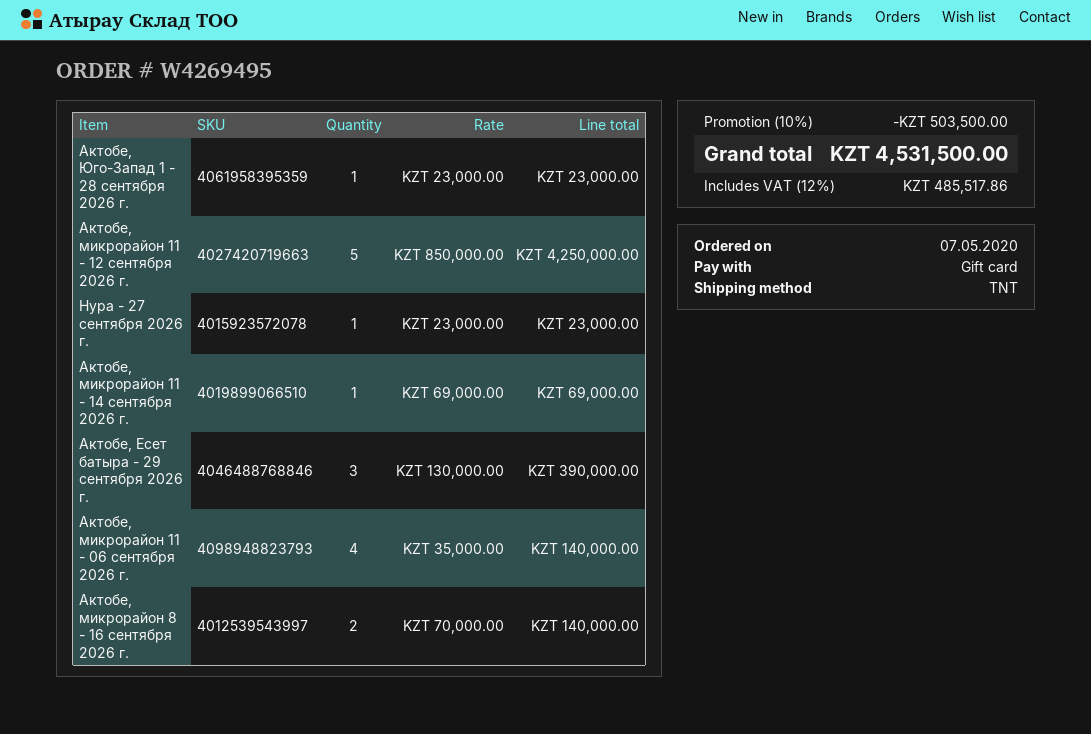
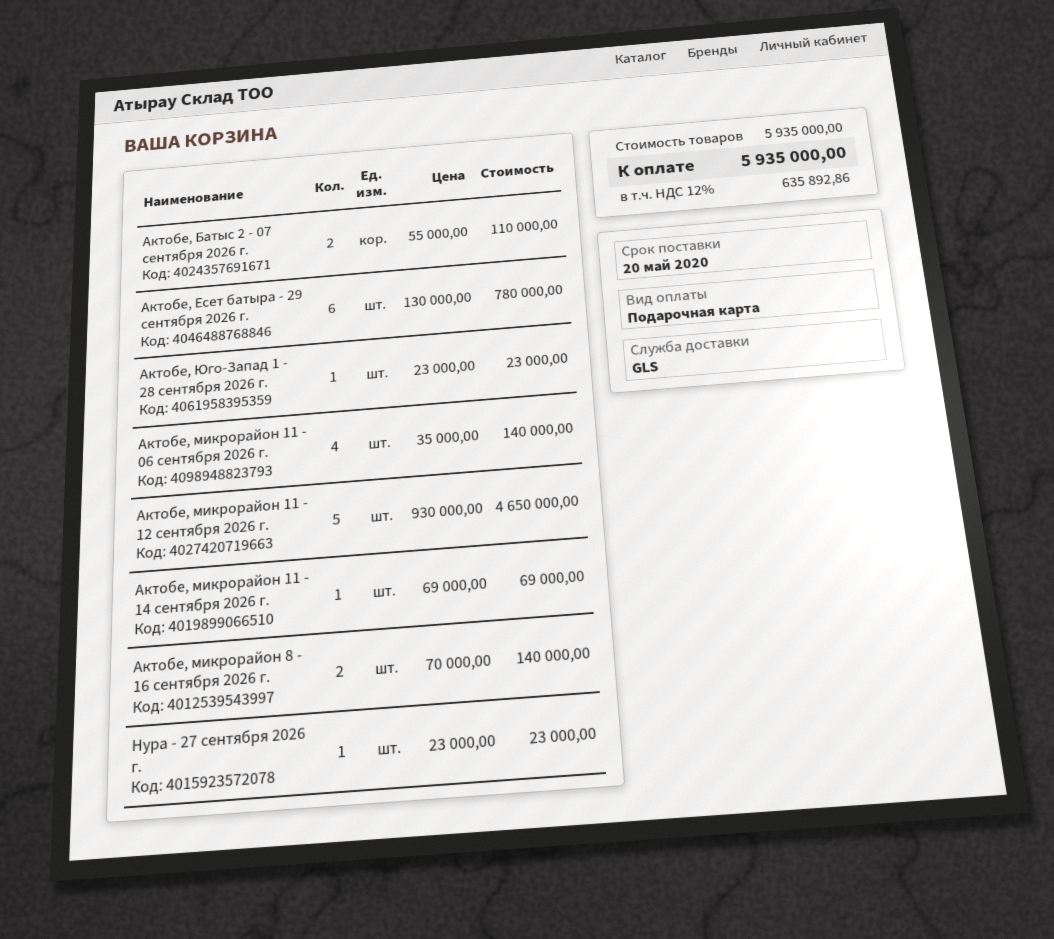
shipping method: TNT -> GLS
Актобе, микрорайон 11 - 12 сентября 2026 г.: 5 x 850000.00 = 4250000.00 -> 5 x 930000.00 = 4650000.00
Актобе, Есет батыра - 29 сентября 2026 г.: 3 x 130000.00 = 390000.00 -> 6 x 130000.00 = 780000.00
Актобе, Батыс 2 - 07 сентября 2026 г.: none -> 2 x 55000.00 = 110000.00
discount: 10% = 503500.00 -> none
tax: 12% = 485517.86 -> 12% = 635892.86
total: 4531500.00 -> 5935000.00

